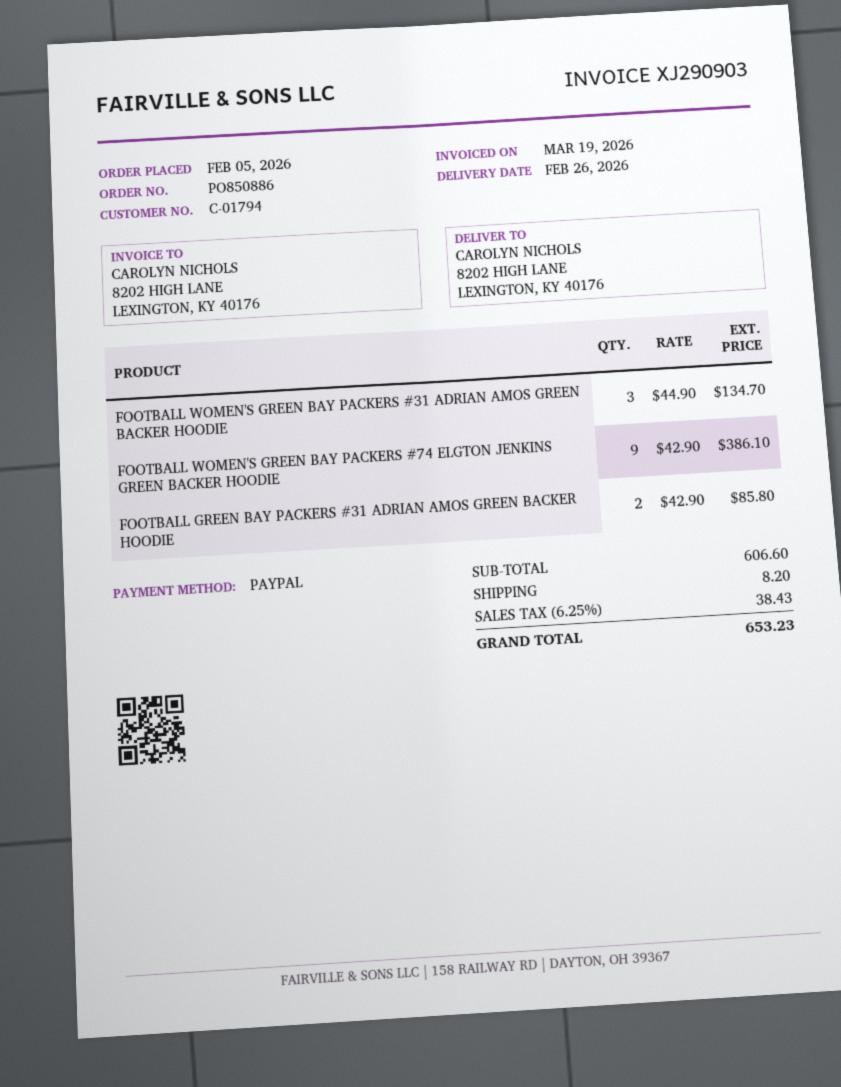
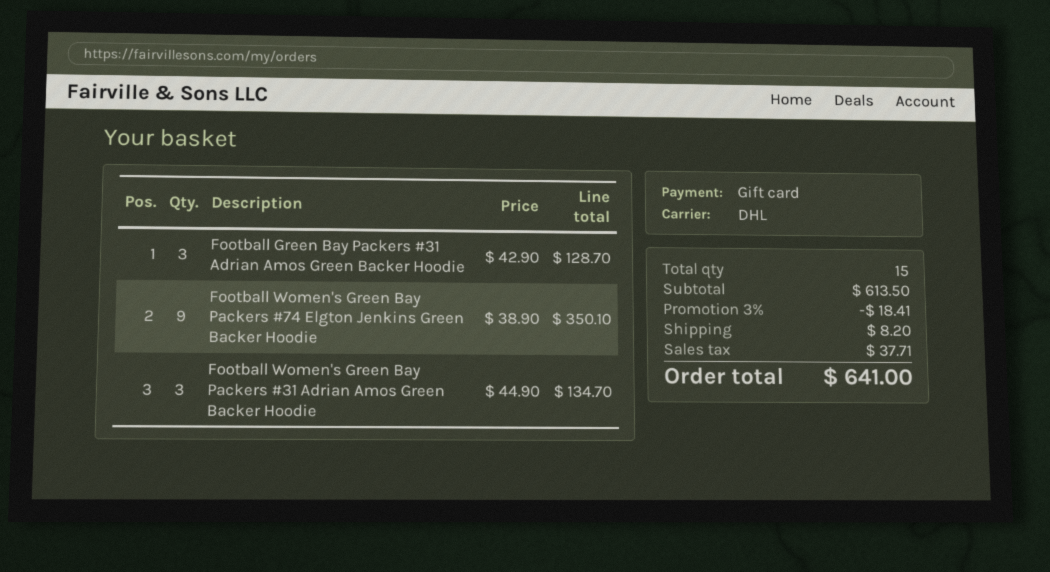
payment method: PayPal -> gift card
FOOTBALL WOMEN'S GREEN BAY PACKERS #74 ELGTON JENKINS GREEN BACKER HOODIE: 9 x 42.90 = 386.10 -> 9 x 38.90 = 350.10
FOOTBALL GREEN BAY PACKERS #31 ADRIAN AMOS GREEN BACKER HOODIE: 2 x 42.90 = 85.80 -> 3 x 42.90 = 128.70
subtotal: 606.60 -> 613.50
discount: none -> 3% = 18.41
tax: 38.43 -> 37.71
total: 653.23 -> 641.00

